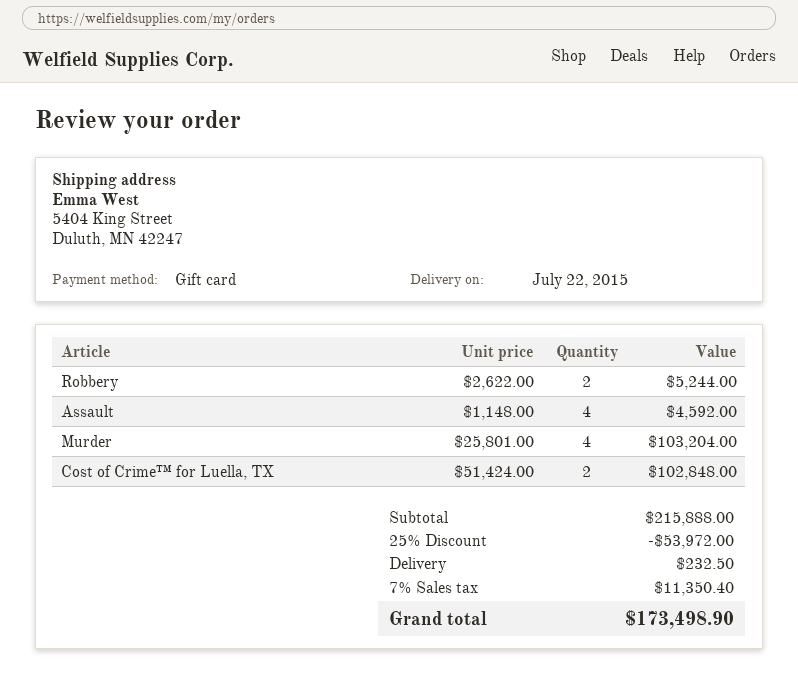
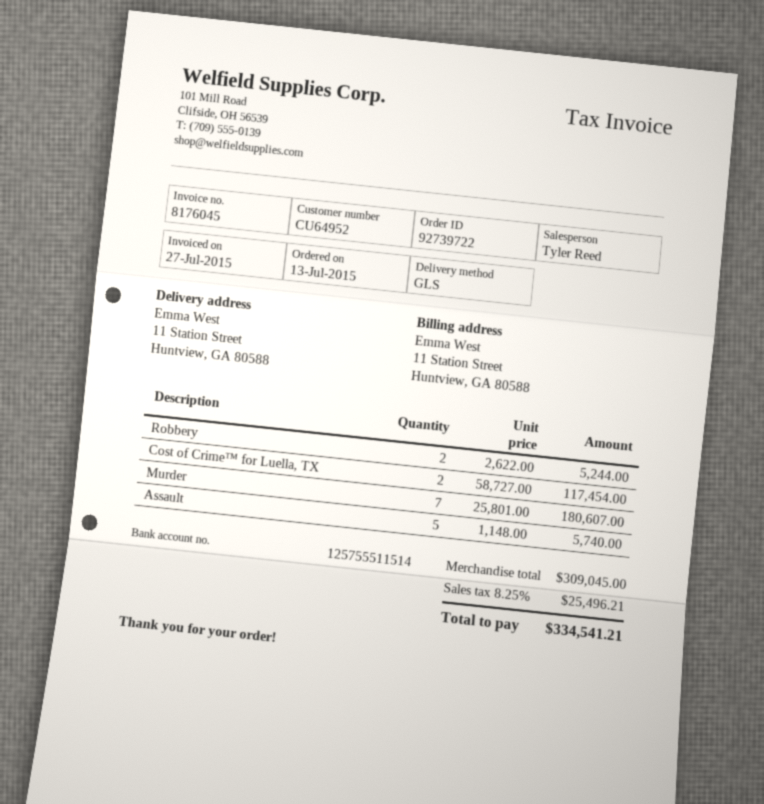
ship to: 5404 King Street, Duluth, MN 42247 -> 11 Station Street, Huntview, GA 80588
Assault: 4 x 1148.00 = 4592.00 -> 5 x 1148.00 = 5740.00
Murder: 4 x 25801.00 = 103204.00 -> 7 x 25801.00 = 180607.00
Cost of Crime™ for Luella, TX: 2 x 51424.00 = 102848.00 -> 2 x 58727.00 = 117454.00
subtotal: 215888.00 -> 309045.00
discount: 25% = 53972.00 -> none
shipping: 232.50 -> none
tax: 7% = 11350.40 -> 8.25% = 25496.21
total: 173498.90 -> 334541.21

